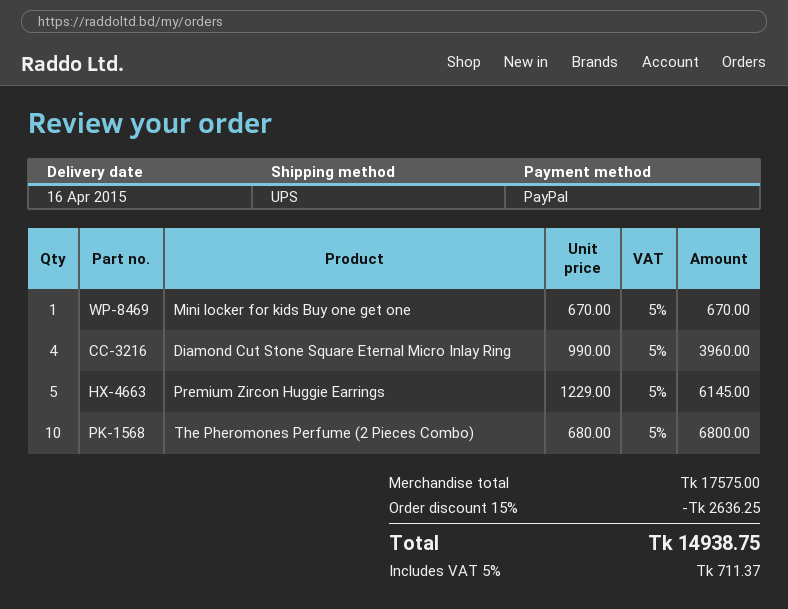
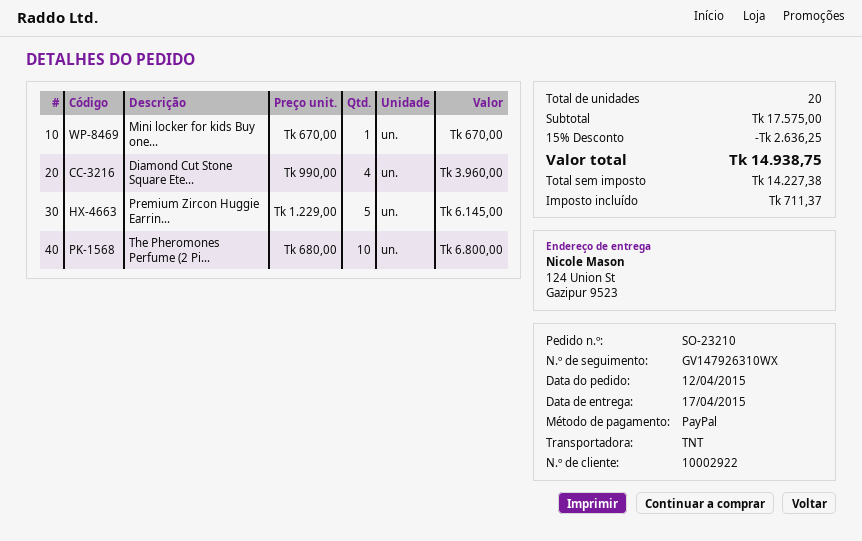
delivery date: 2015-04-16 -> 2015-04-17
shipping method: UPS -> TNT

